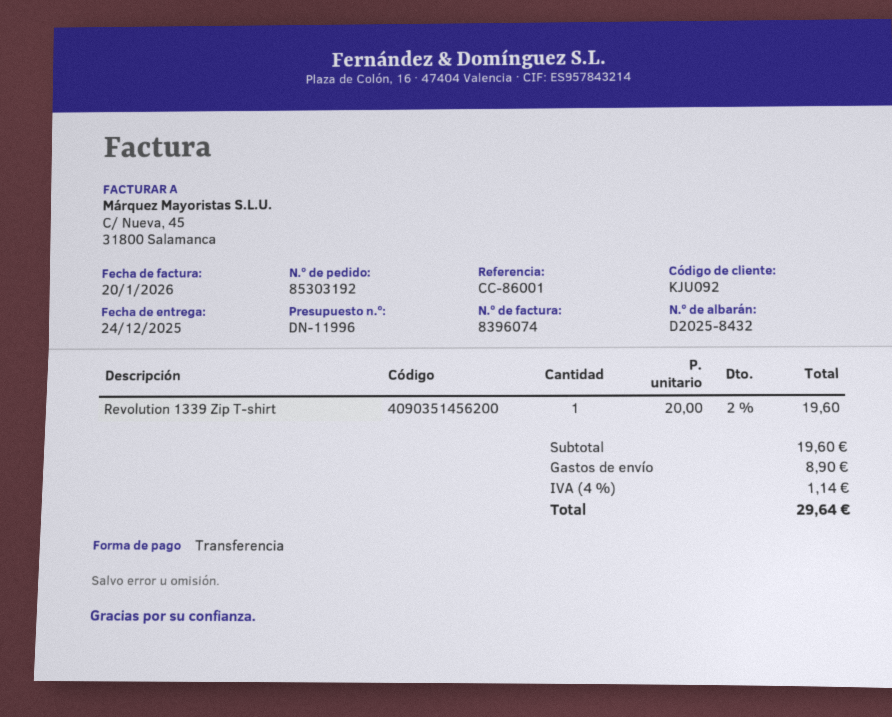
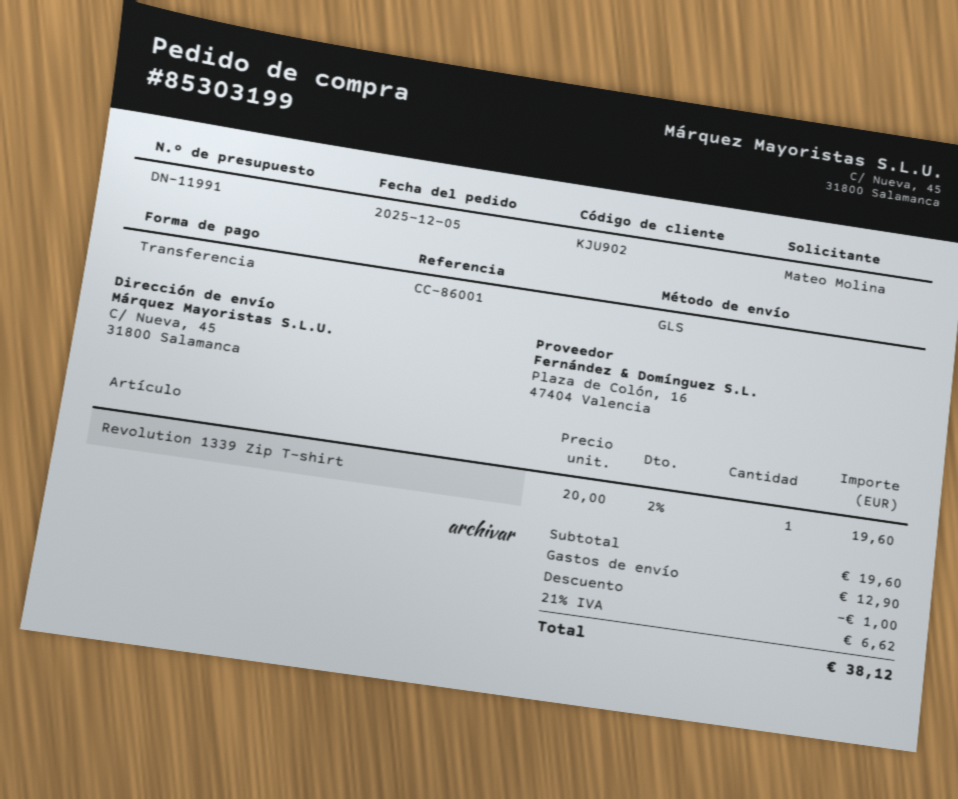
quote number: DN-11996 -> DN-11991
order number: 85303192 -> 85303199
customer number: KJU092 -> KJU902
discount: none -> 1.00
shipping: 8.90 -> 12.90
tax: 4% = 1.14 -> 21% = 6.62
total: 29.64 -> 38.12

